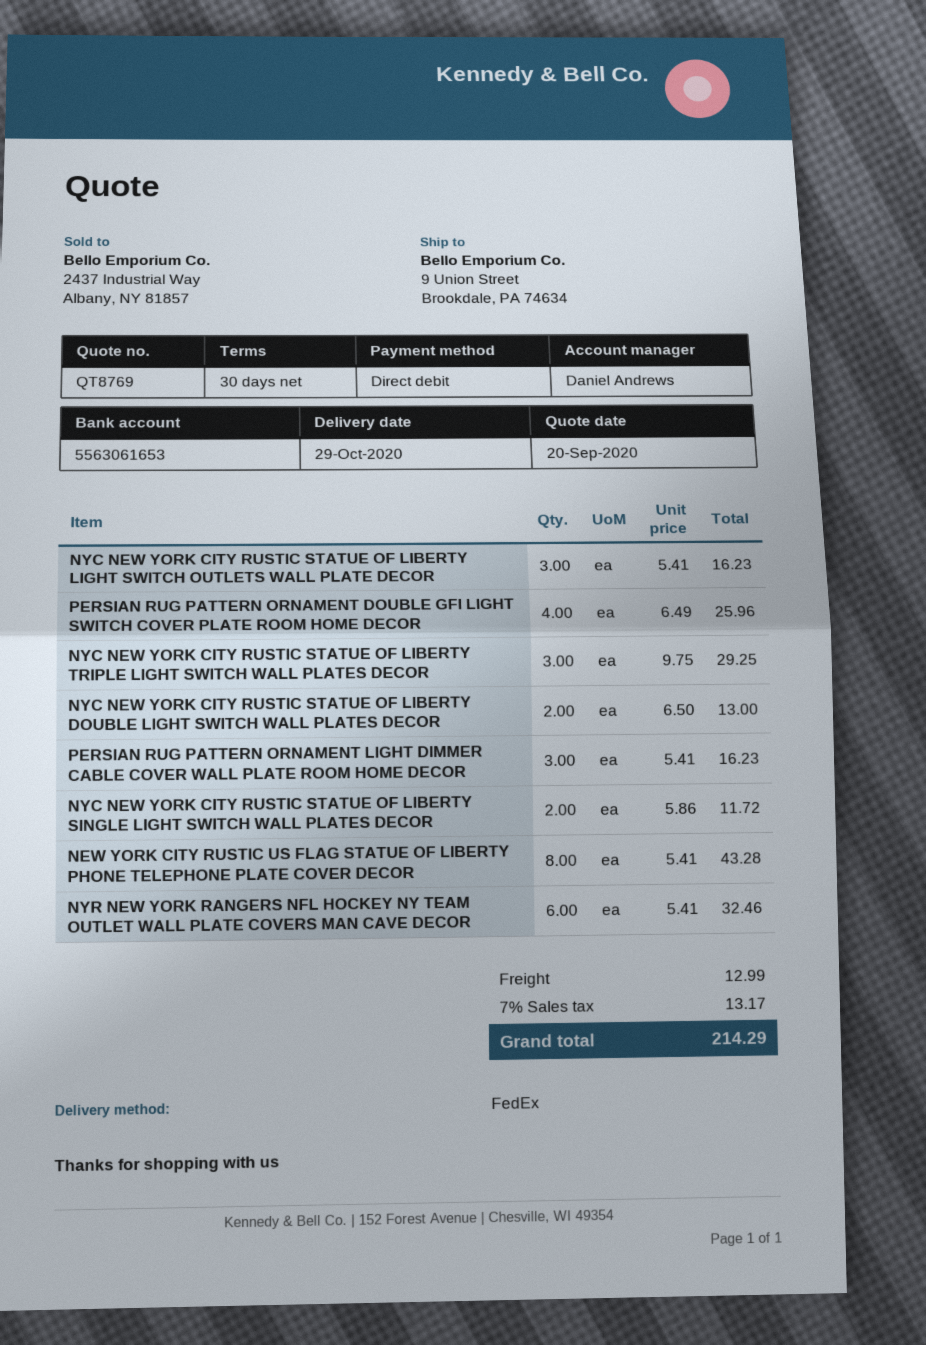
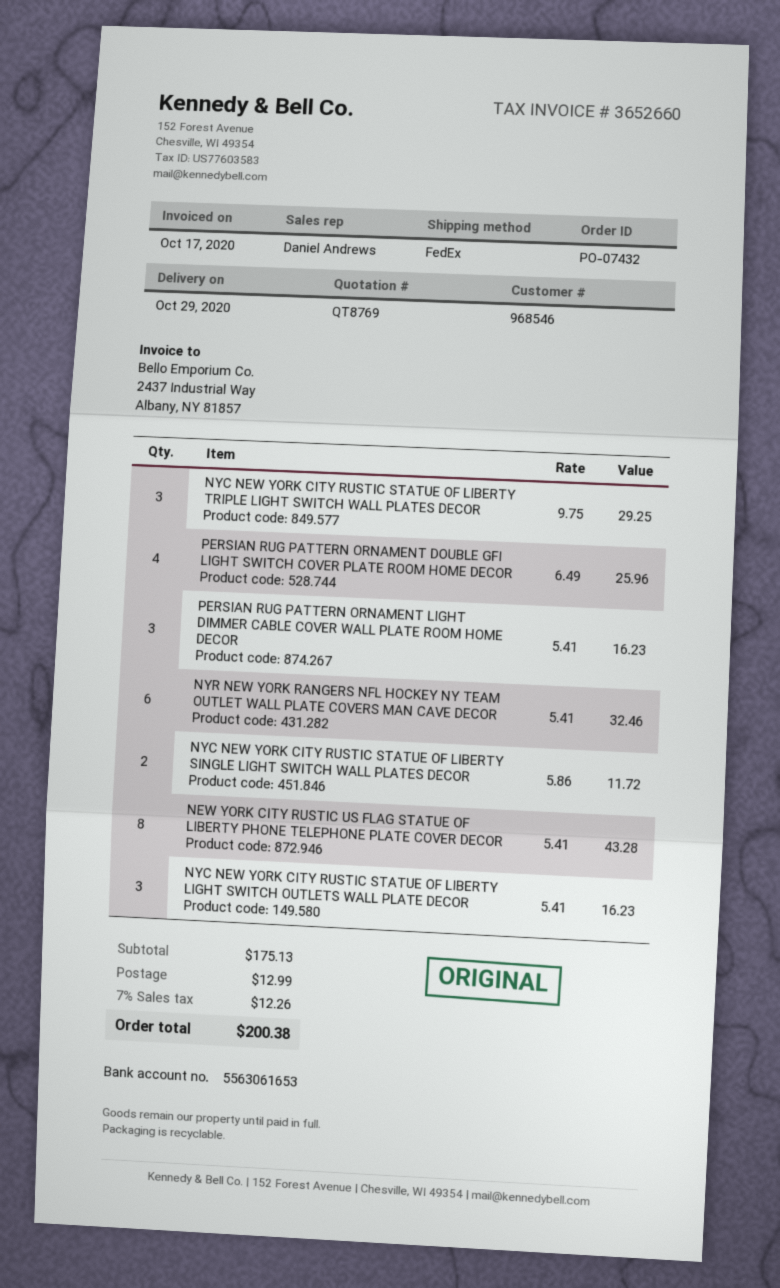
NYC NEW YORK CITY RUSTIC STATUE OF LIBERTY DOUBLE LIGHT SWITCH WALL PLATES DECOR: 2 x 6.50 = 13.00 -> none
tax: 7% = 13.17 -> 7% = 12.26
total: 214.29 -> 200.38

